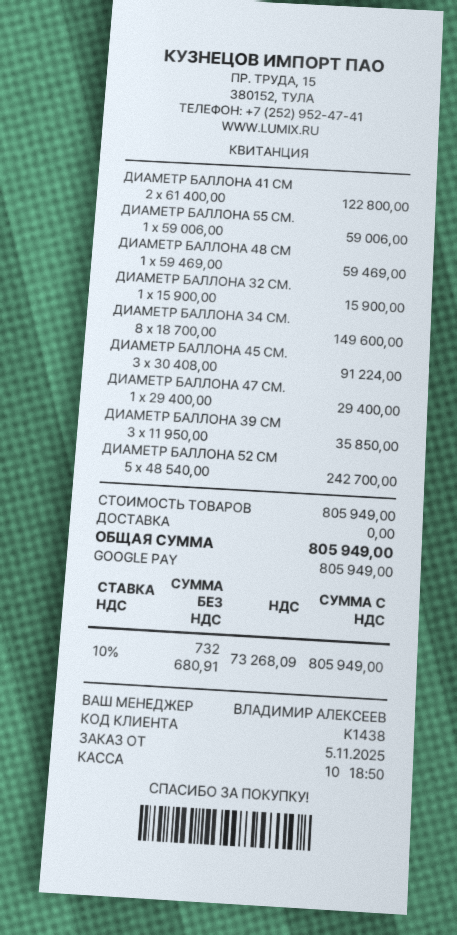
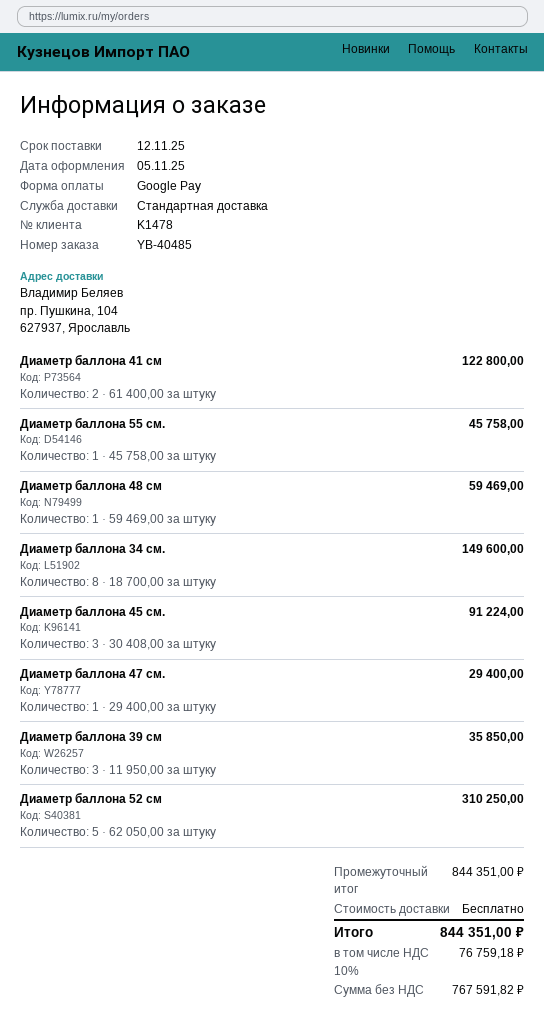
customer number: K1438 -> K1478
ДИАМЕТР БАЛЛОНА 55 СМ.: 1 x 59006.00 = 59006.00 -> 1 x 45758.00 = 45758.00
ДИАМЕТР БАЛЛОНА 32 СМ.: 1 x 15900.00 = 15900.00 -> none
ДИАМЕТР БАЛЛОНА 52 СМ: 5 x 48540.00 = 242700.00 -> 5 x 62050.00 = 310250.00
subtotal: 805949.00 -> 844351.00
net: 732680.91 -> 767591.82
tax: 10% = 73268.09 -> 10% = 76759.18
total: 805949.00 -> 844351.00

